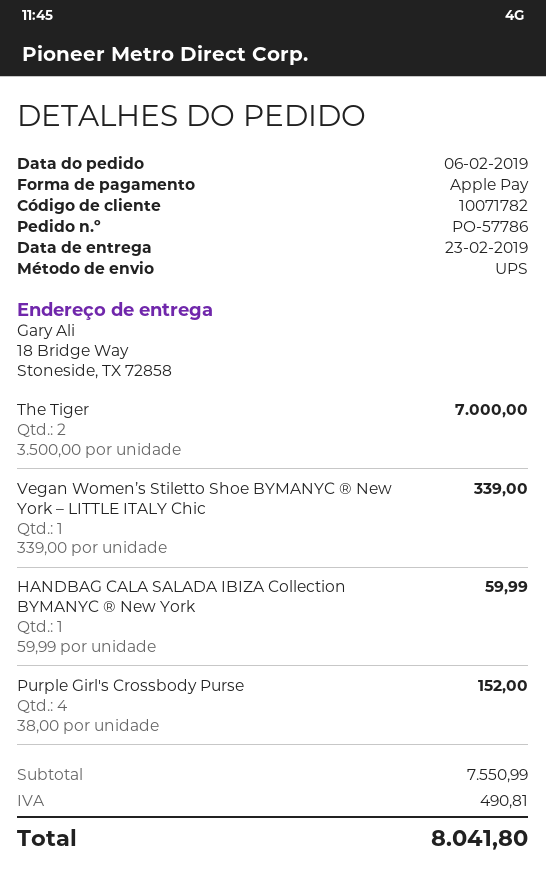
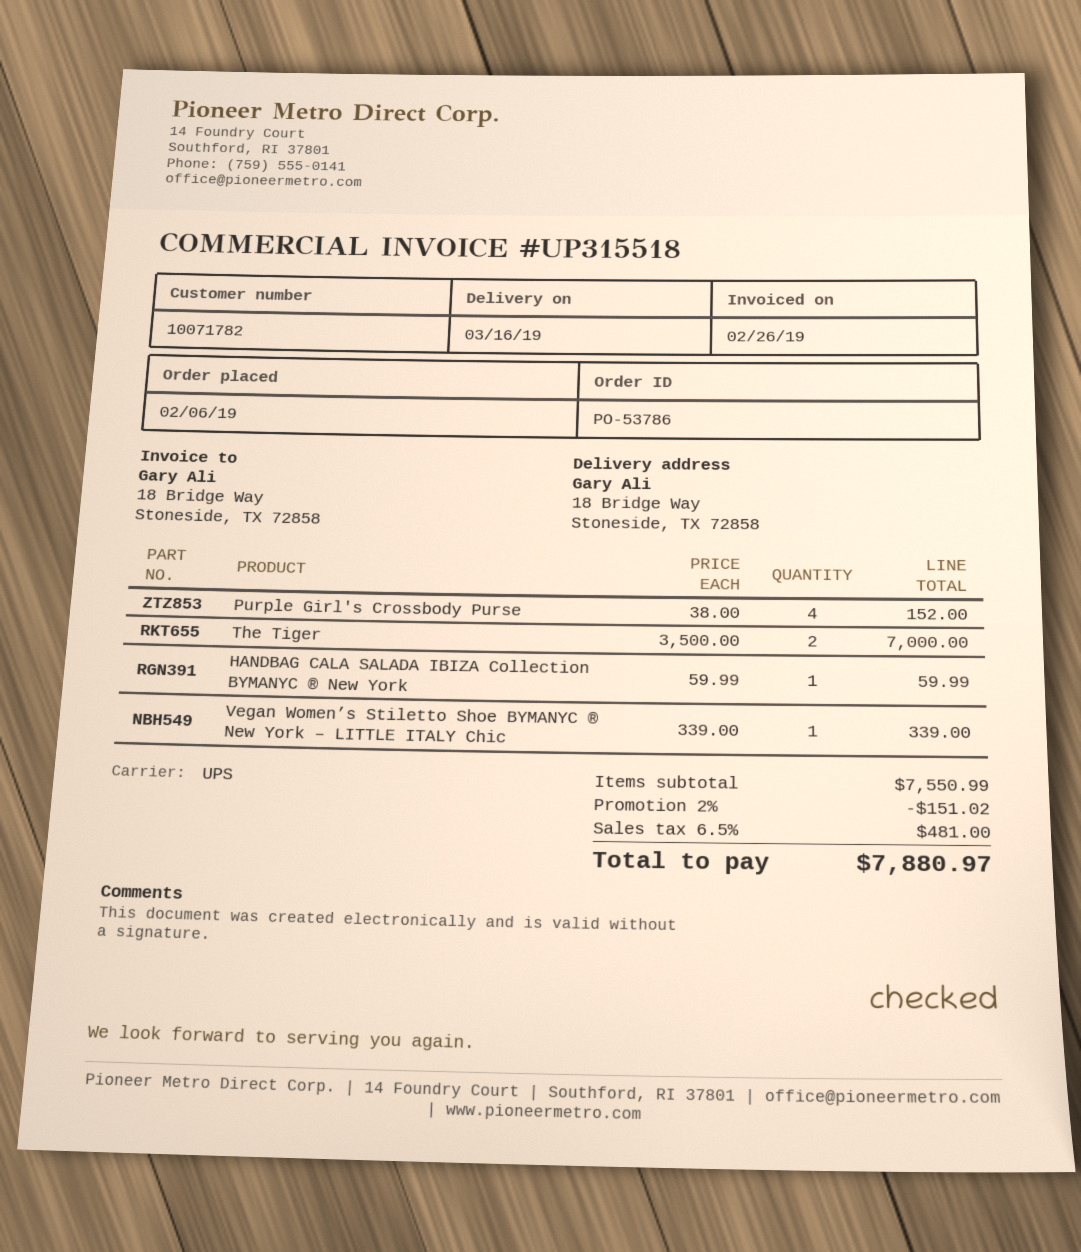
order number: PO-57786 -> PO-53786
delivery date: 2019-02-23 -> 2019-03-16
discount: none -> 2% = 151.02
tax: 490.81 -> 481.00
total: 8041.80 -> 7880.97

